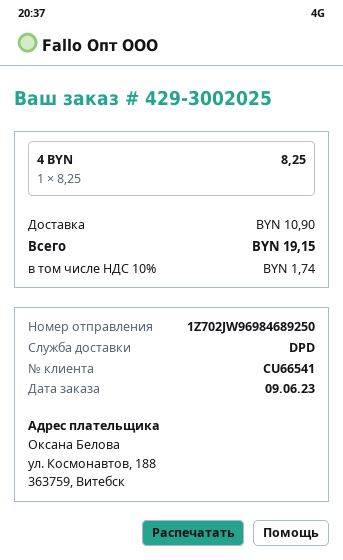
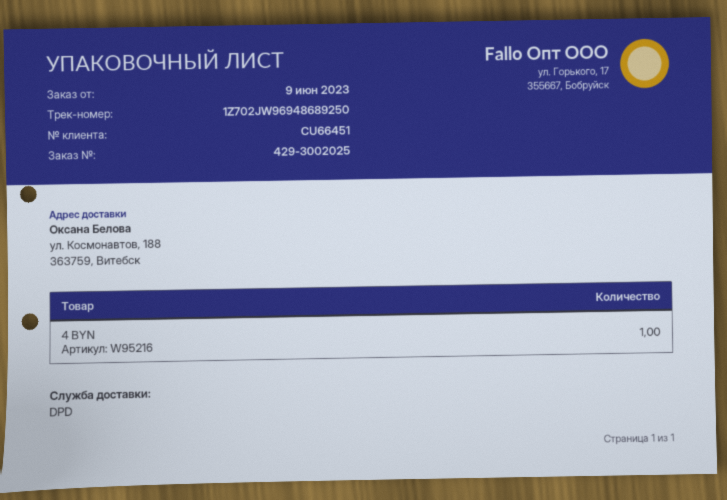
customer number: CU66541 -> CU66451
tracking number: 1Z702JW96984689250 -> 1Z702JW96948689250

